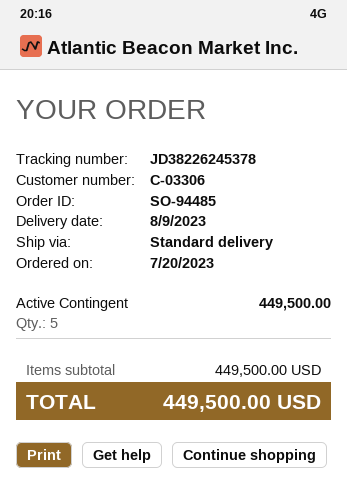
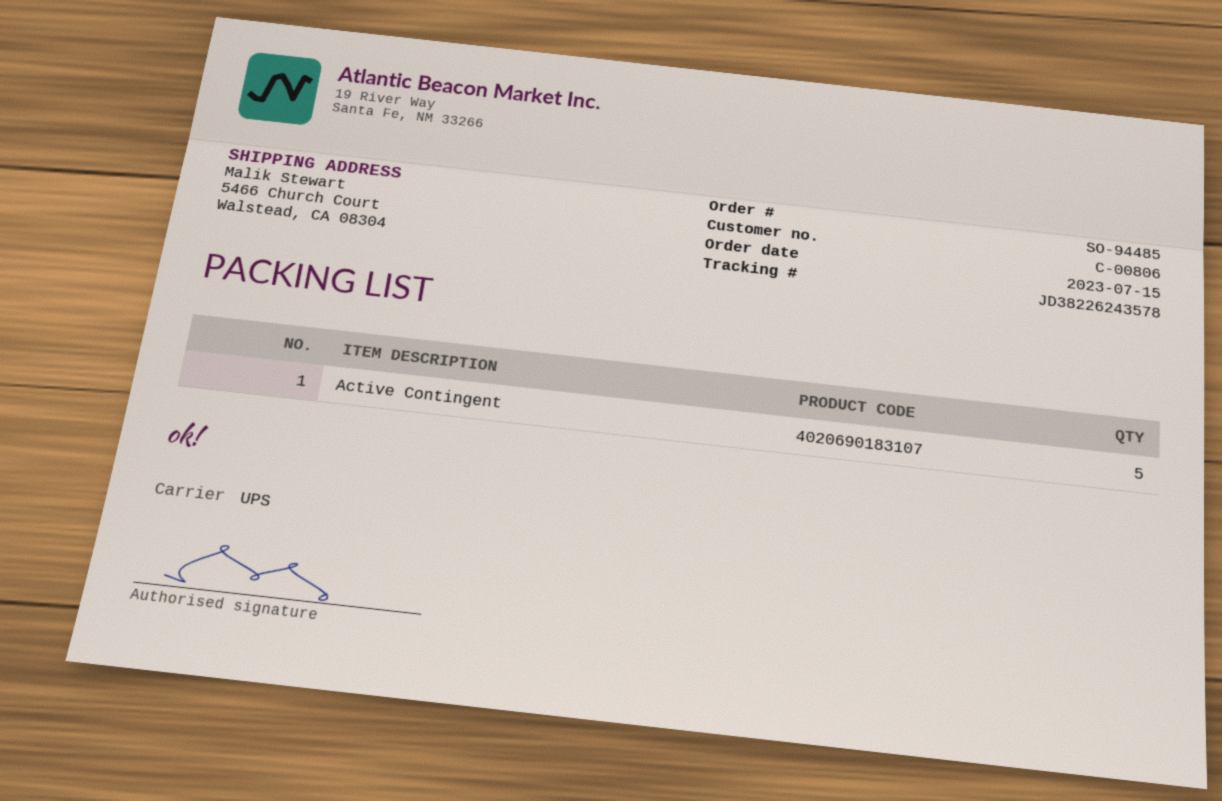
order date: 2023-07-20 -> 2023-07-15
customer number: C-03306 -> C-00806
shipping method: standard -> UPS
tracking number: JD38226245378 -> JD38226243578

